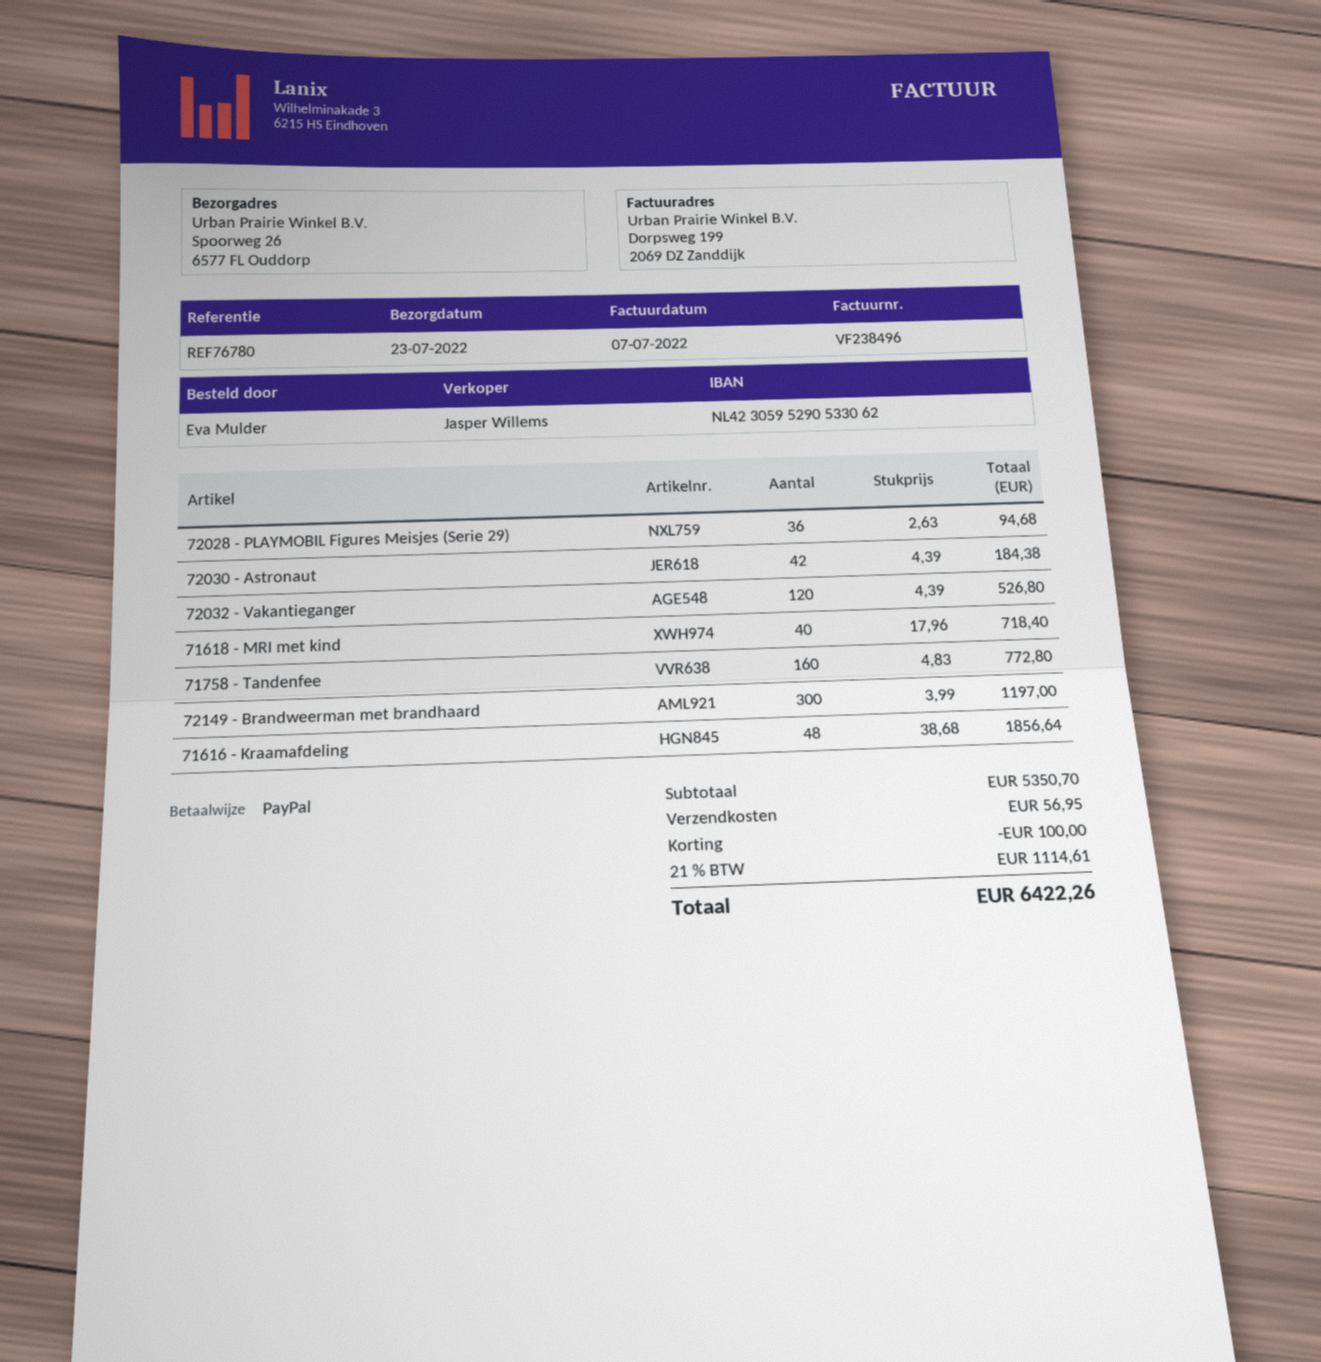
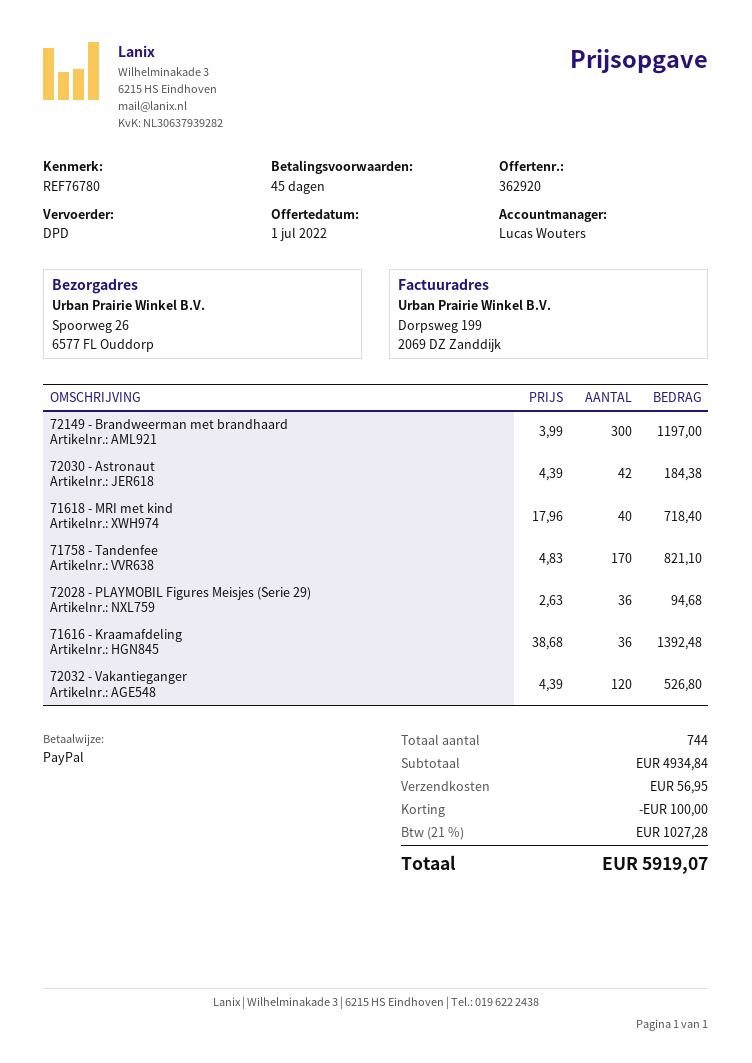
sales rep: Jasper Willems -> Lucas Wouters
71758 - Tandenfee: 160 x 4.83 = 772.80 -> 170 x 4.83 = 821.10
71616 - Kraamafdeling: 48 x 38.68 = 1856.64 -> 36 x 38.68 = 1392.48
subtotal: 5350.70 -> 4934.84
tax: 21% = 1114.61 -> 21% = 1027.28
total: 6422.26 -> 5919.07

